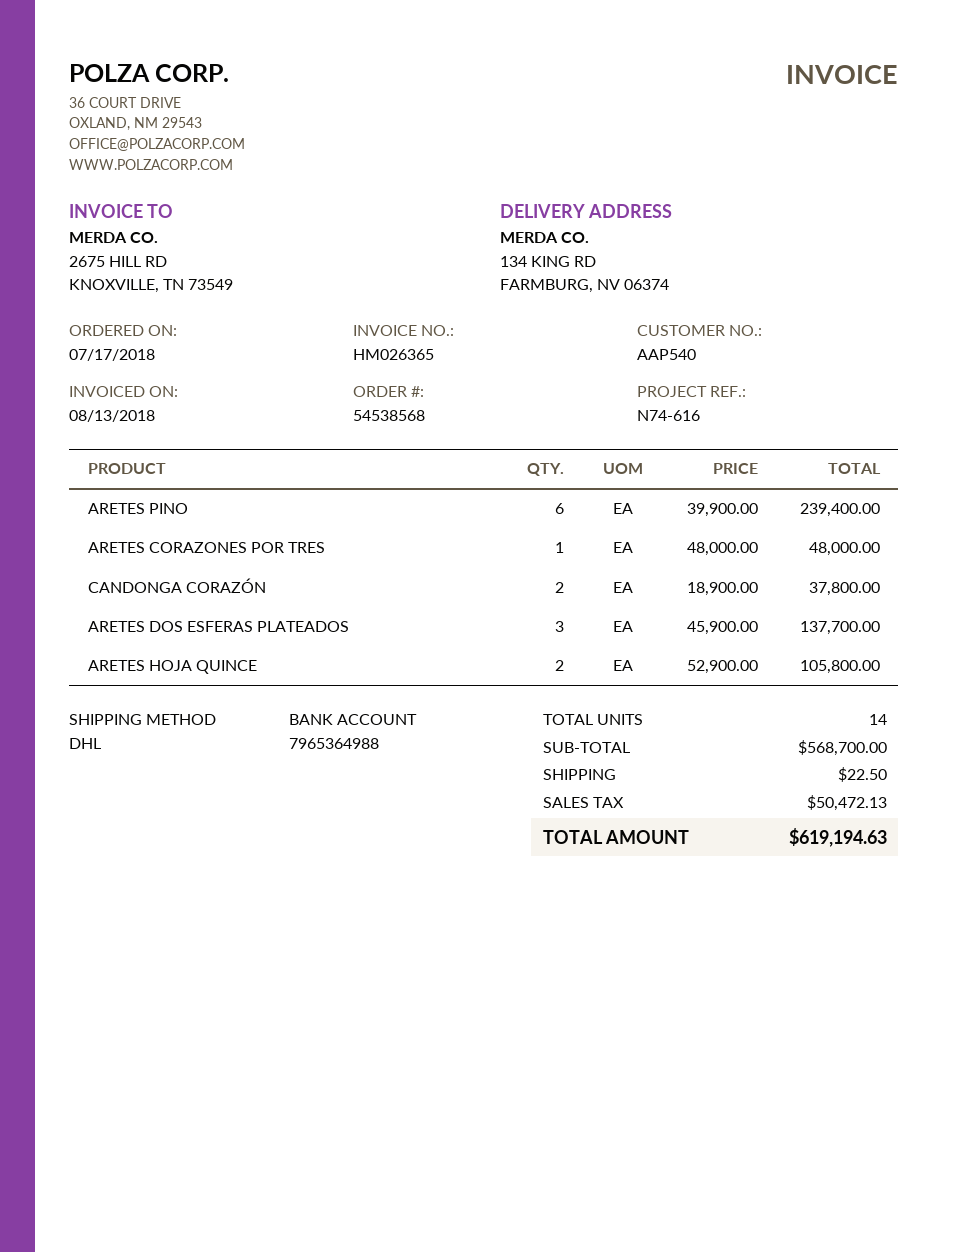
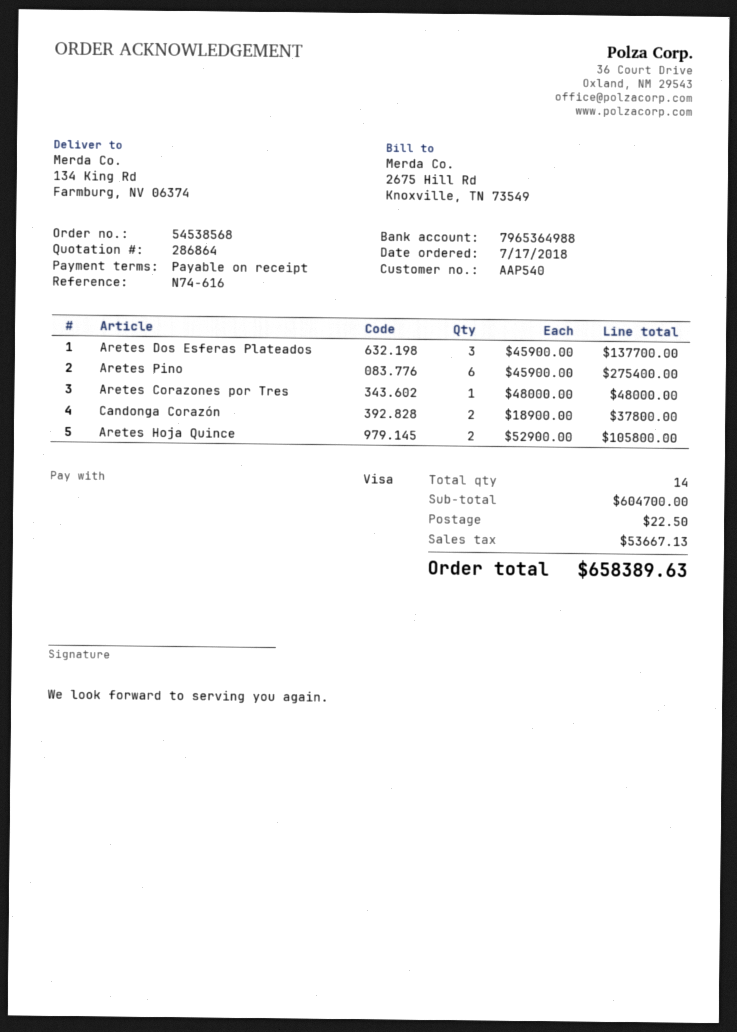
ARETES PINO: 6 x 39900.00 = 239400.00 -> 6 x 45900.00 = 275400.00
subtotal: 568700.00 -> 604700.00
tax: 50472.13 -> 53667.13
total: 619194.63 -> 658389.63

